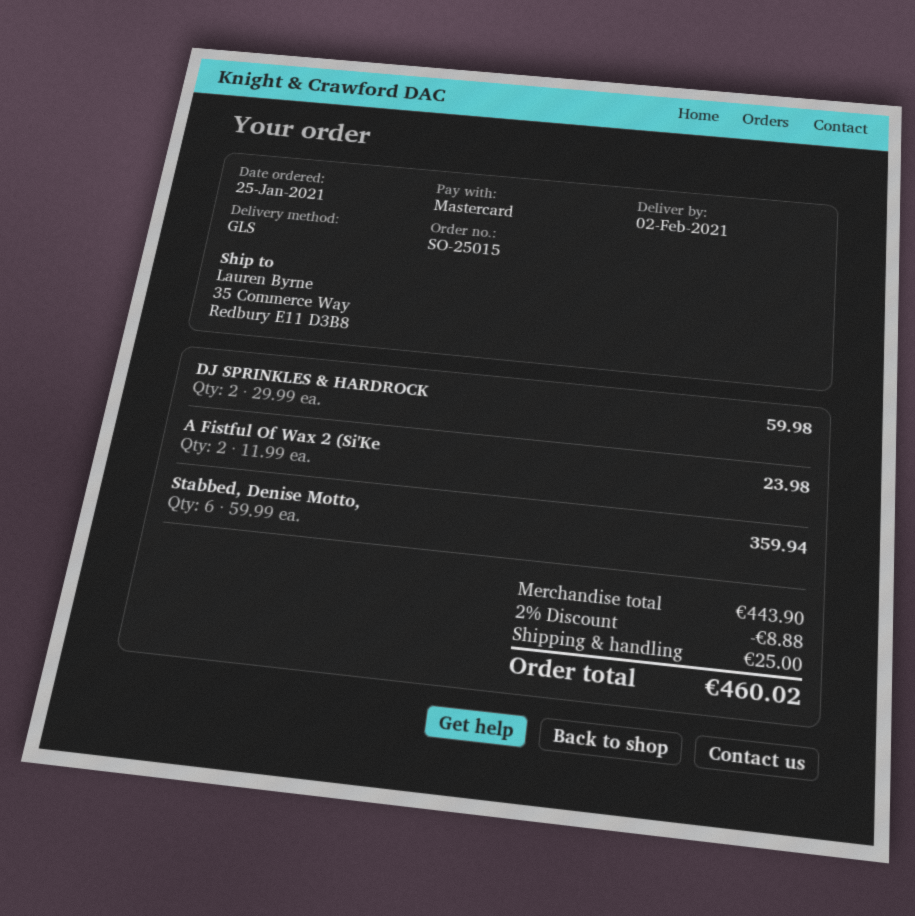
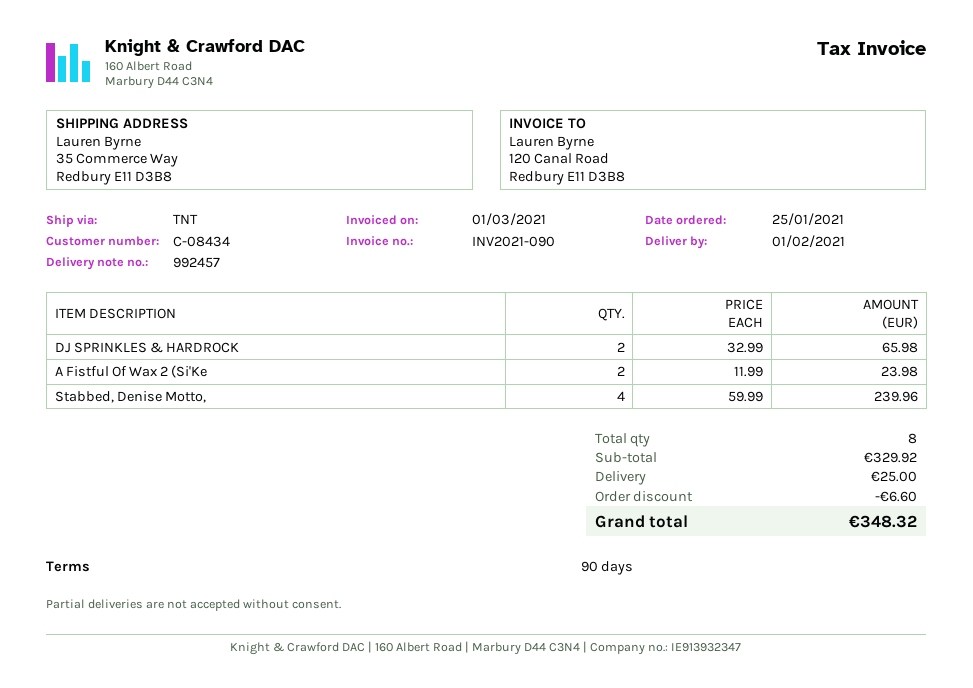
delivery date: 2021-02-02 -> 2021-02-01
shipping method: GLS -> TNT
DJ SPRINKLES & HARDROCK: 2 x 29.99 = 59.98 -> 2 x 32.99 = 65.98
Stabbed, Denise Motto,: 6 x 59.99 = 359.94 -> 4 x 59.99 = 239.96
subtotal: 443.90 -> 329.92
discount: 8.88 -> 6.60
total: 460.02 -> 348.32

